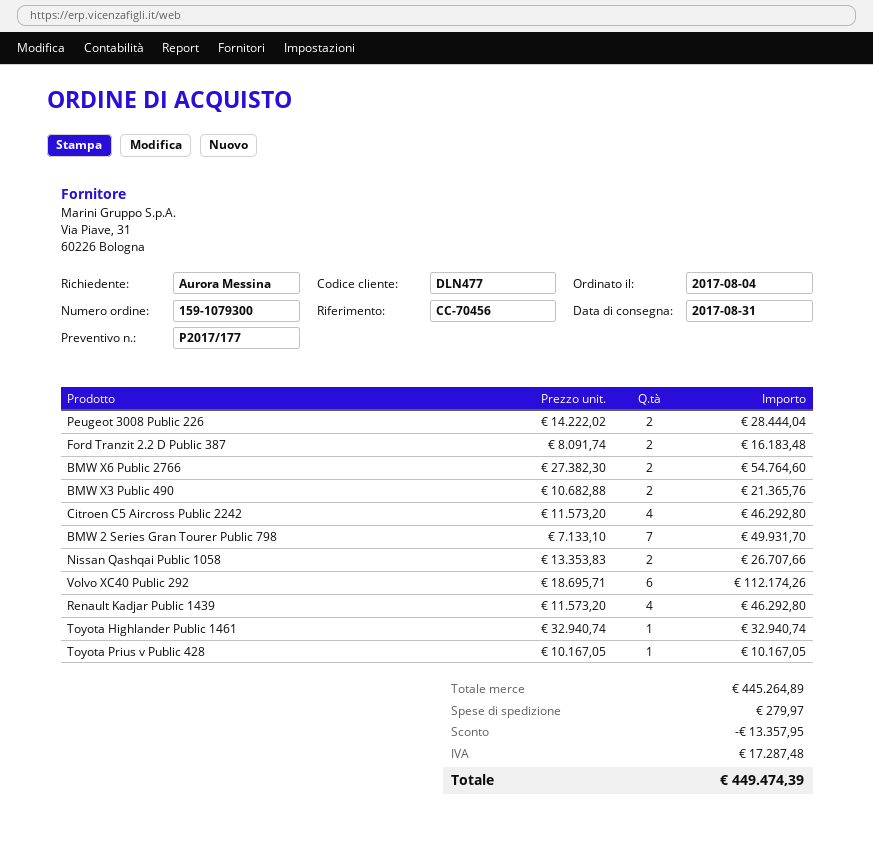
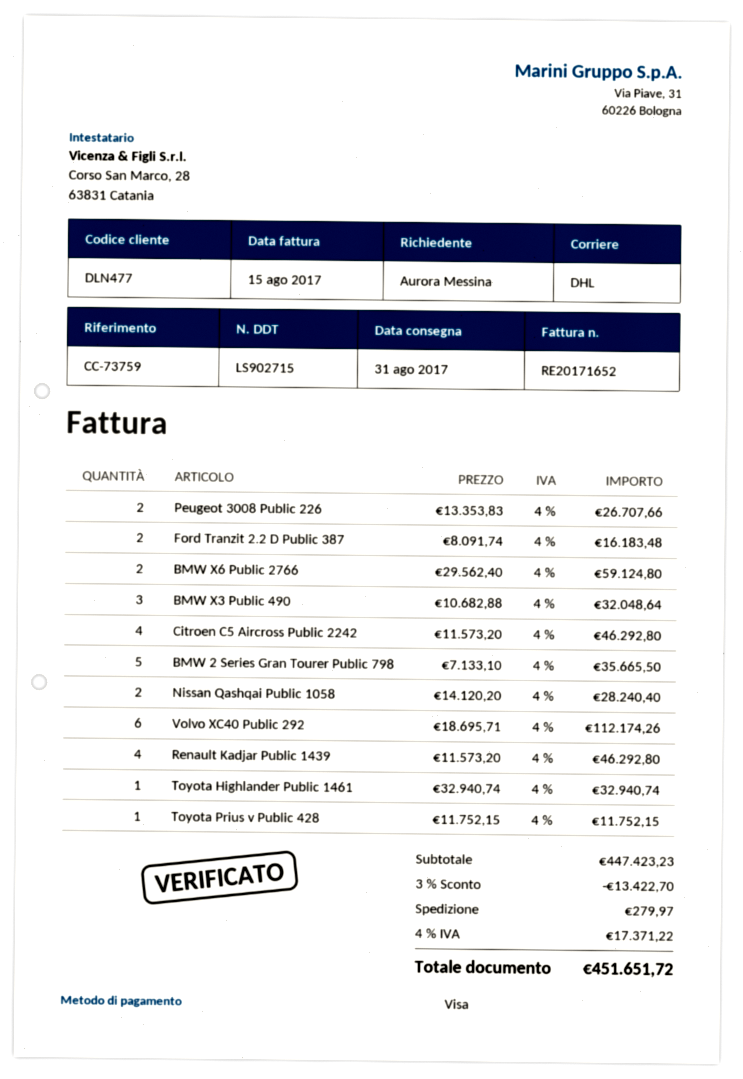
reference: CC-70456 -> CC-73759
Peugeot 3008 Public 226: 2 x 14222.02 = 28444.04 -> 2 x 13353.83 = 26707.66
BMW X6 Public 2766: 2 x 27382.30 = 54764.60 -> 2 x 29562.40 = 59124.80
BMW X3 Public 490: 2 x 10682.88 = 21365.76 -> 3 x 10682.88 = 32048.64
BMW 2 Series Gran Tourer Public 798: 7 x 7133.10 = 49931.70 -> 5 x 7133.10 = 35665.50
Nissan Qashqai Public 1058: 2 x 13353.83 = 26707.66 -> 2 x 14120.20 = 28240.40
Toyota Prius v Public 428: 1 x 10167.05 = 10167.05 -> 1 x 11752.15 = 11752.15
subtotal: 445264.89 -> 447423.23
discount: 13357.95 -> 13422.70
tax: 17287.48 -> 17371.22
total: 449474.39 -> 451651.72

